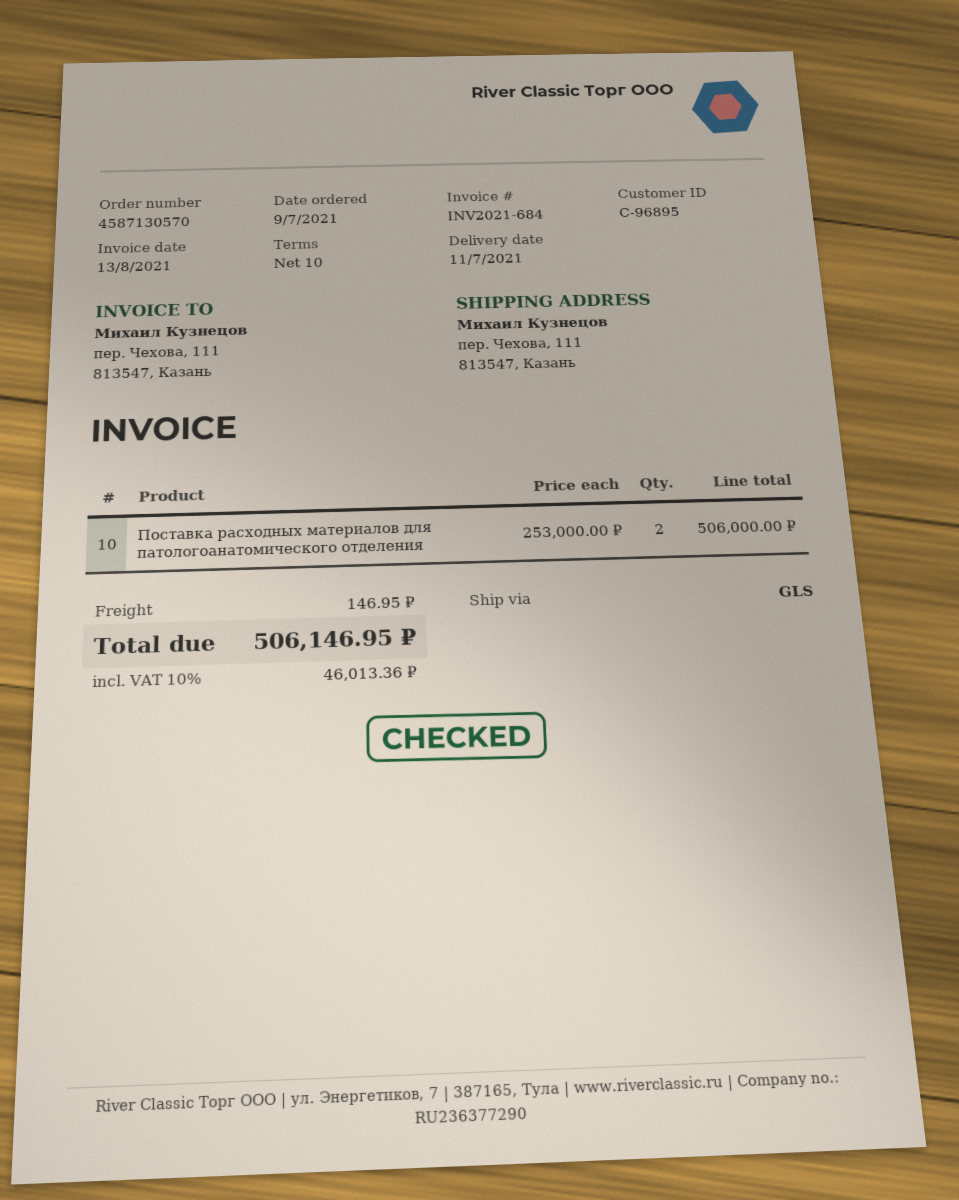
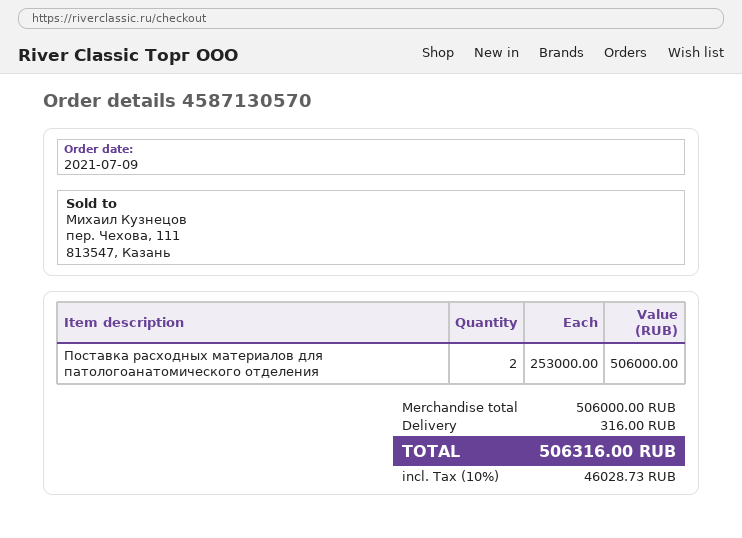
shipping: 146.95 -> 316.00
tax: 10% = 46013.36 -> 10% = 46028.73
total: 506146.95 -> 506316.00

